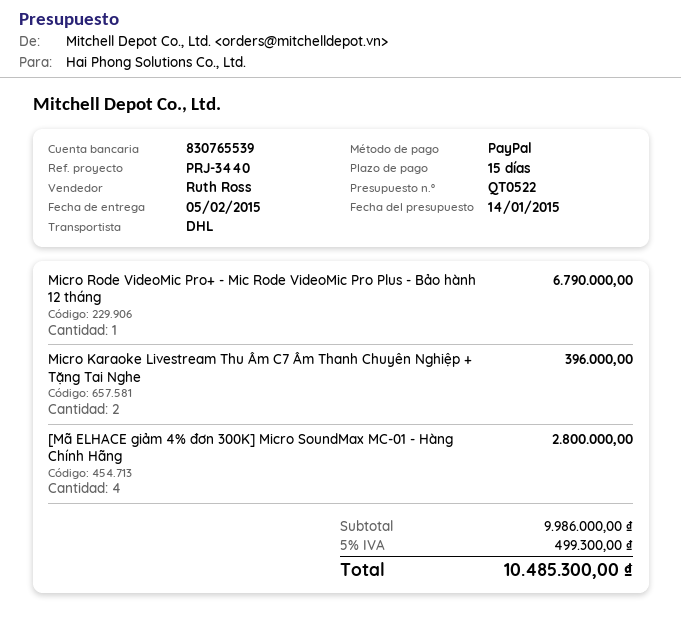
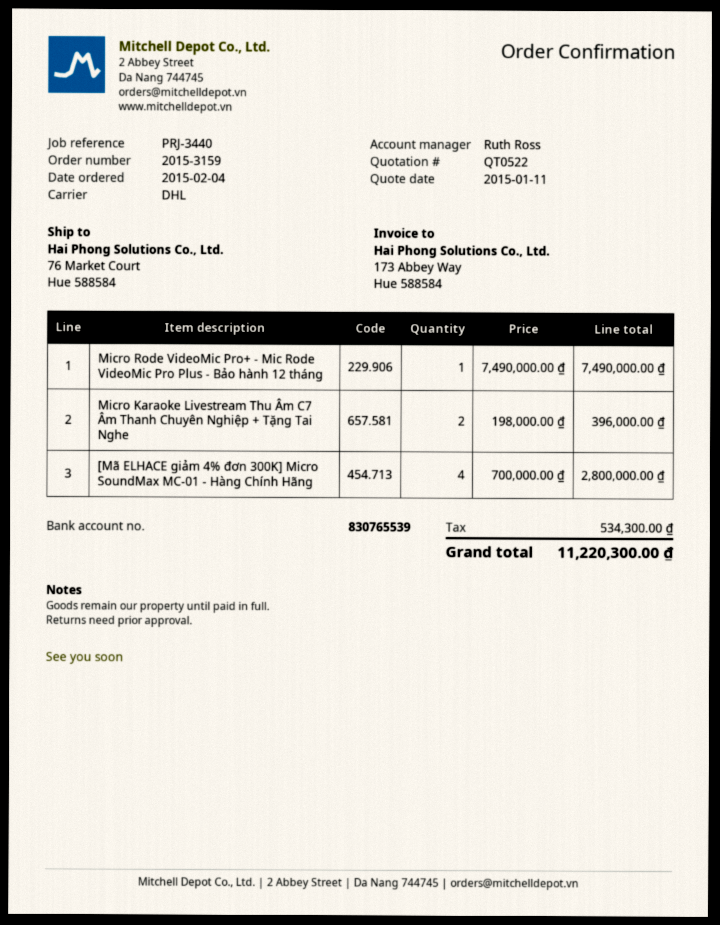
quote date: 2015-01-14 -> 2015-01-11
Micro Rode VideoMic Pro+ - Mic Rode VideoMic Pro Plus - Bảo hành 12 tháng: 1 for 6790000.00 -> 1 for 7490000.00
tax: 499300.00 -> 534300.00
total: 10485300.00 -> 11220300.00

